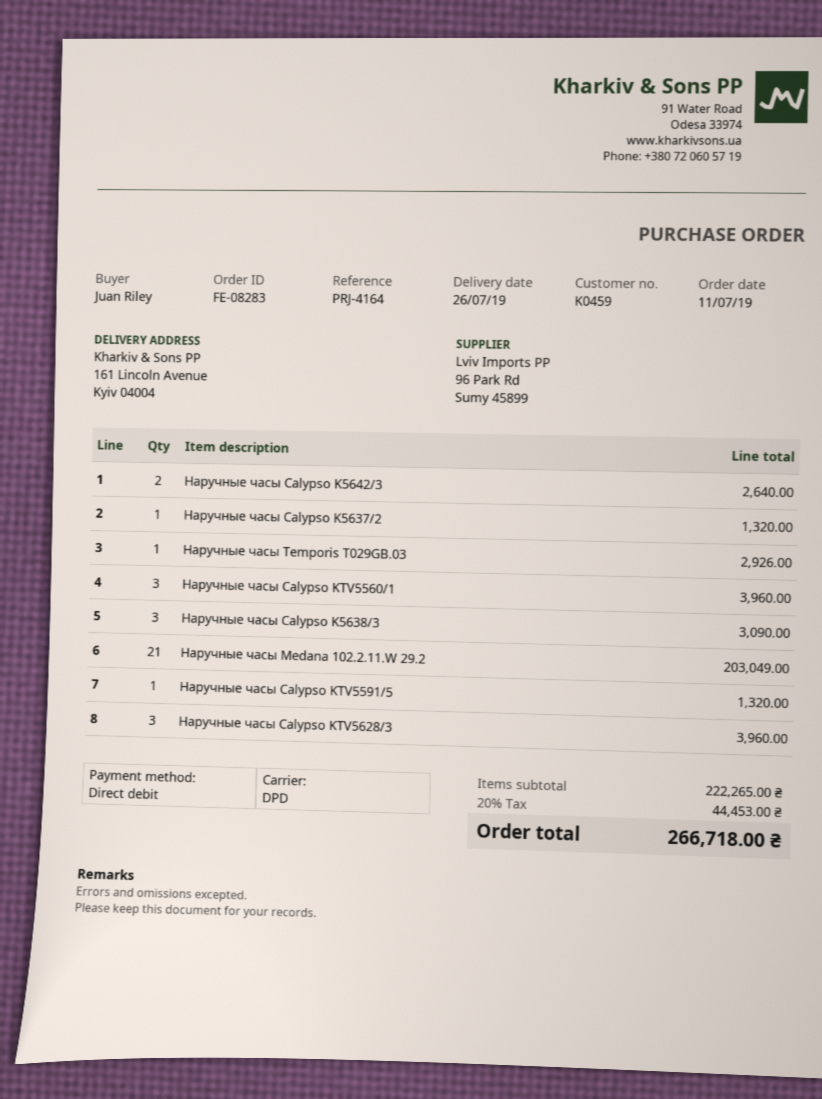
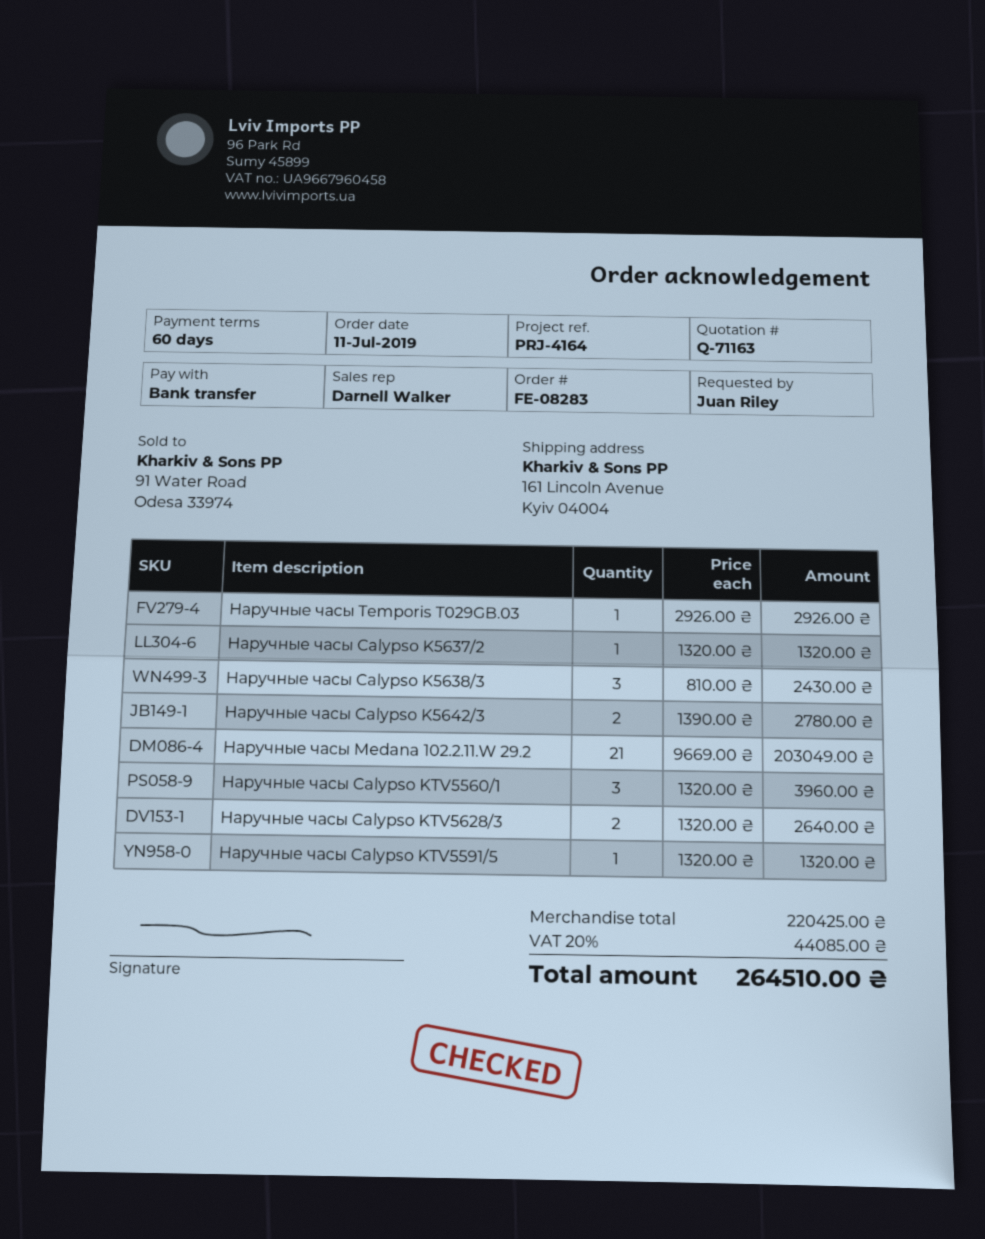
payment method: direct debit -> bank transfer
Наручные часы Calypso K5642/3: 2 for 2640.00 -> 2 for 2780.00
Наручные часы Calypso K5638/3: 3 for 3090.00 -> 3 for 2430.00
Наручные часы Calypso KTV5628/3: 3 for 3960.00 -> 2 for 2640.00
subtotal: 222265.00 -> 220425.00
tax: 20% = 44453.00 -> 20% = 44085.00
total: 266718.00 -> 264510.00

